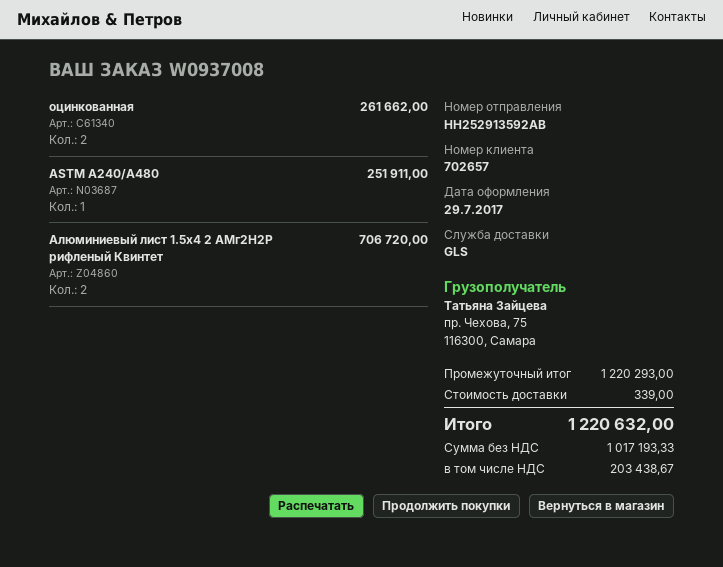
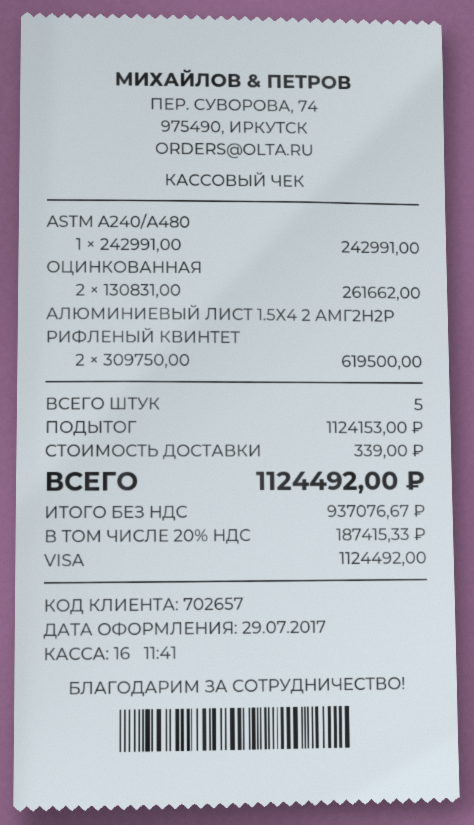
ASTM A240/A480: 1 for 251911.00 -> 1 for 242991.00
Алюминиевый лист 1.5х4 2 АМг2Н2Р рифленый Квинтет: 2 for 706720.00 -> 2 for 619500.00
subtotal: 1220293.00 -> 1124153.00
net: 1017193.33 -> 937076.67
tax: 203438.67 -> 187415.33
total: 1220632.00 -> 1124492.00

